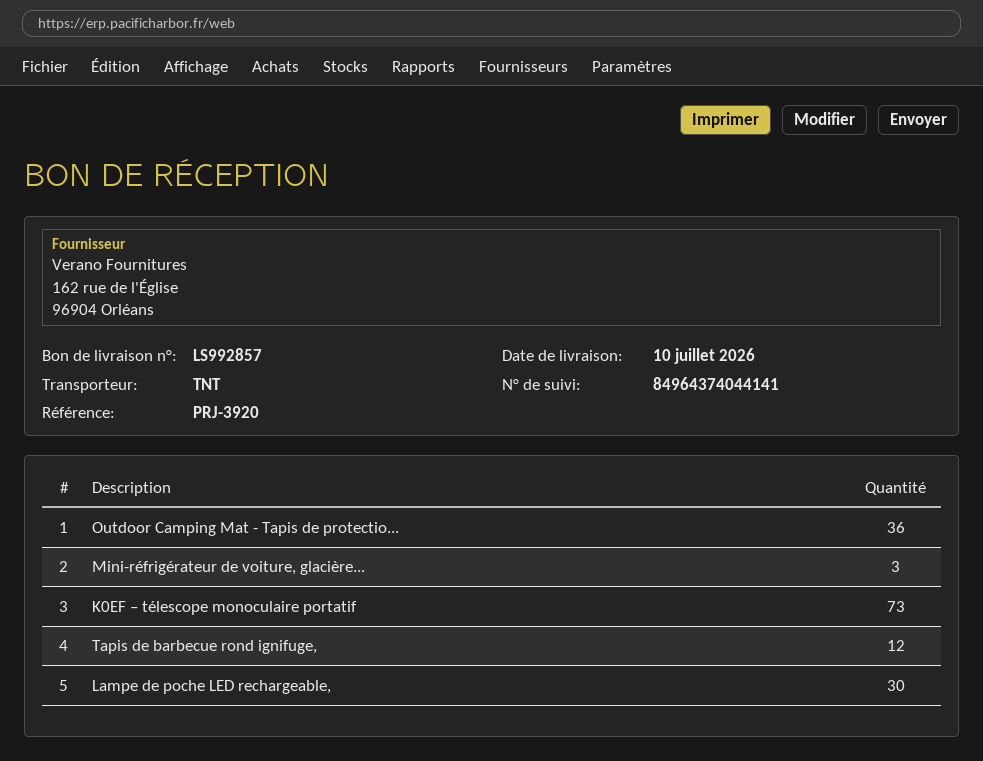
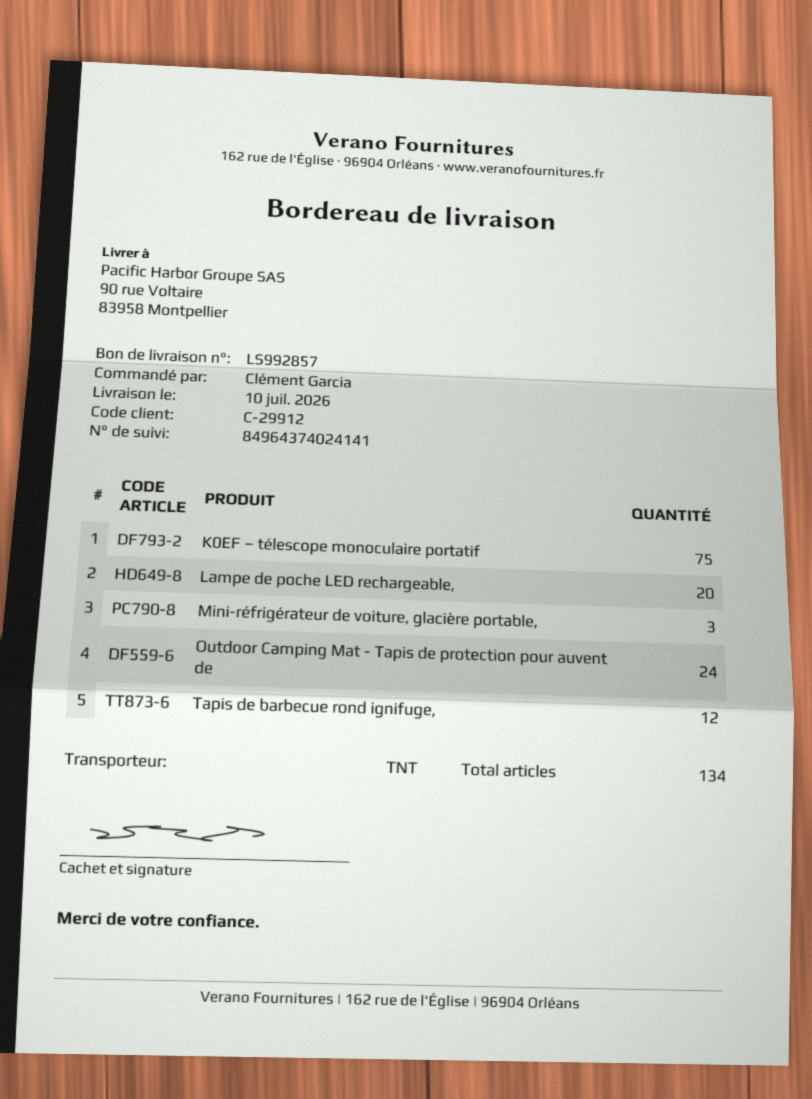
tracking number: 84964374044141 -> 84964374024141
Outdoor Camping Mat - Tapis de protectio...: 36 -> 24
K0EF – télescope monoculaire portatif: 73 -> 75
Lampe de poche LED rechargeable,: 30 -> 20

